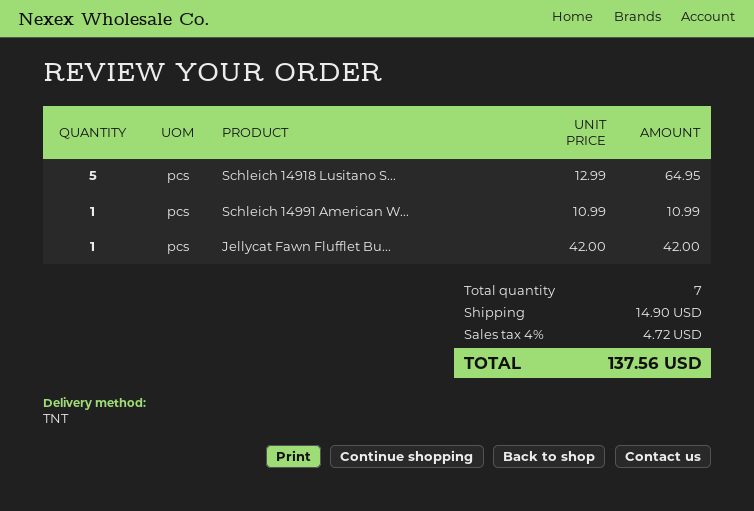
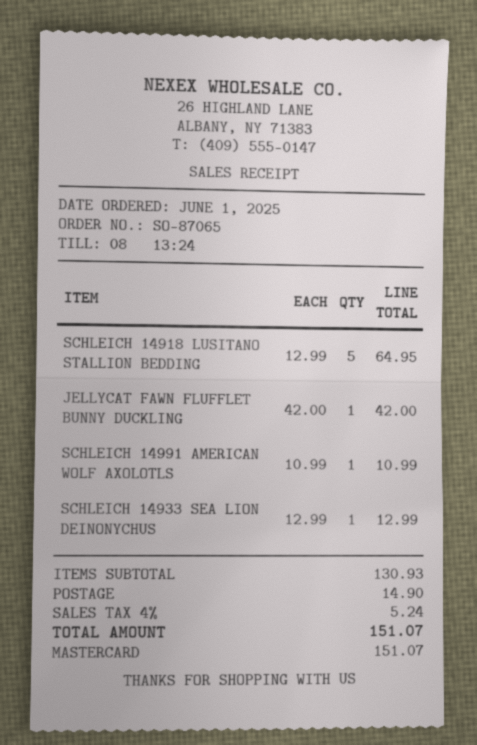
SCHLEICH 14933 SEA LION DEINONYCHUS: none -> 1 x 12.99 = 12.99
tax: 4% = 4.72 -> 4% = 5.24
total: 137.56 -> 151.07

